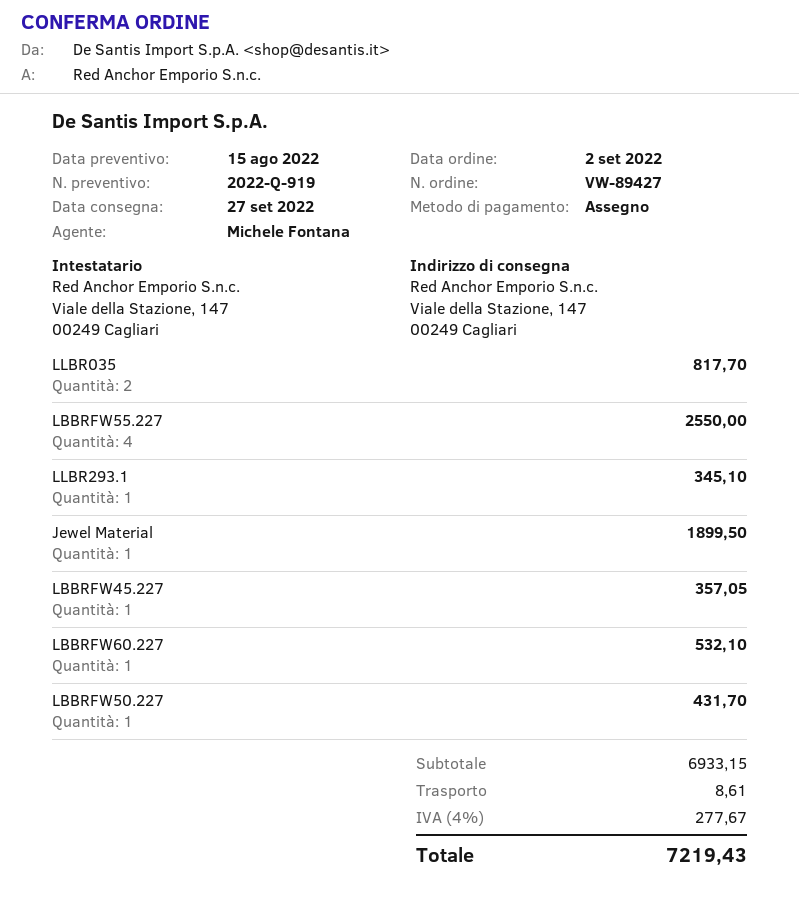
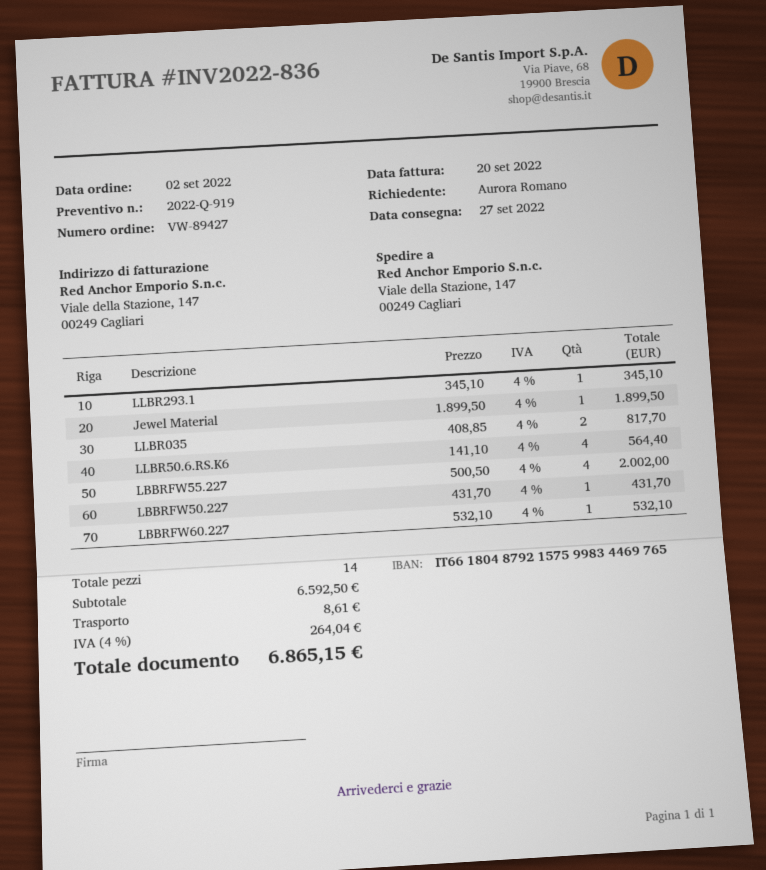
LBBRFW55.227: 4 for 2550.00 -> 4 for 2002.00
LBBRFW45.227: 1 for 357.05 -> none
LLBR50.6.RS.K6: none -> 4 for 564.40
subtotal: 6933.15 -> 6592.50
tax: 4% = 277.67 -> 4% = 264.04
total: 7219.43 -> 6865.15

